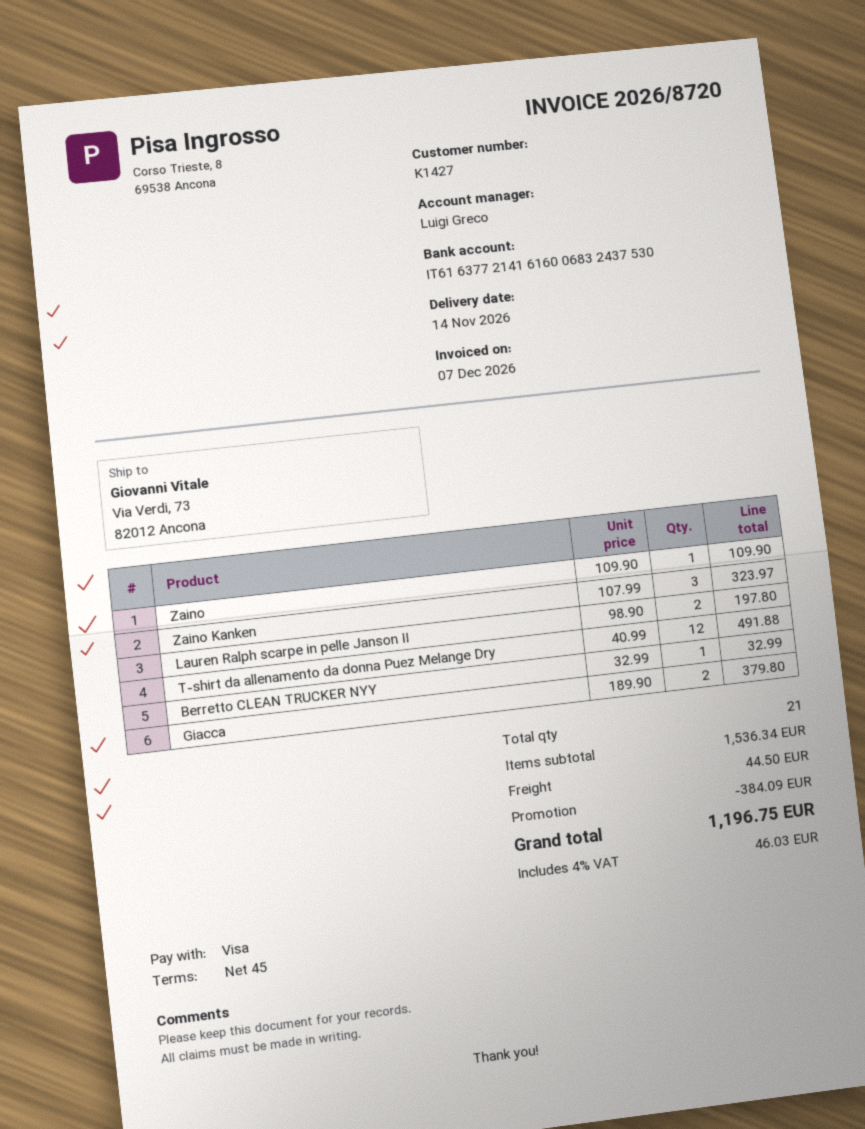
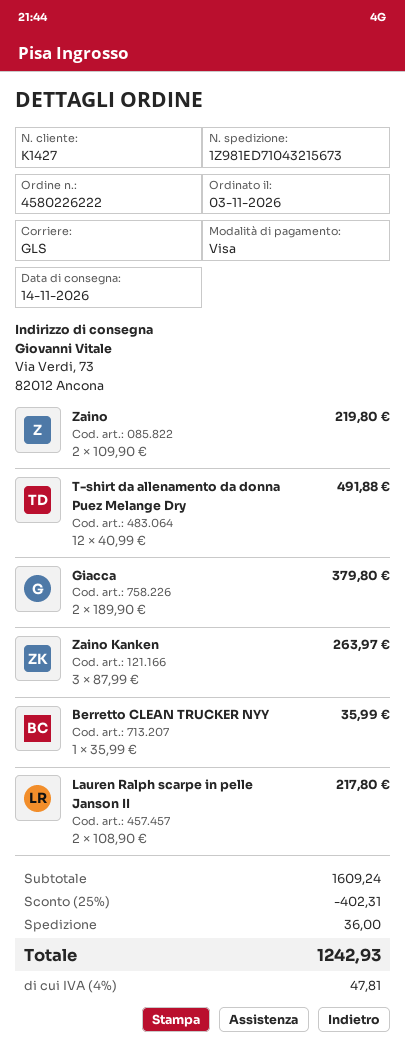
Zaino: 1 x 109.90 = 109.90 -> 2 x 109.90 = 219.80
Zaino Kanken: 3 x 107.99 = 323.97 -> 3 x 87.99 = 263.97
Lauren Ralph scarpe in pelle Janson II: 2 x 98.90 = 197.80 -> 2 x 108.90 = 217.80
Berretto CLEAN TRUCKER NYY: 1 x 32.99 = 32.99 -> 1 x 35.99 = 35.99
subtotal: 1536.34 -> 1609.24
discount: 384.09 -> 402.31
shipping: 44.50 -> 36.00
tax: 4% = 46.03 -> 4% = 47.81
total: 1196.75 -> 1242.93

